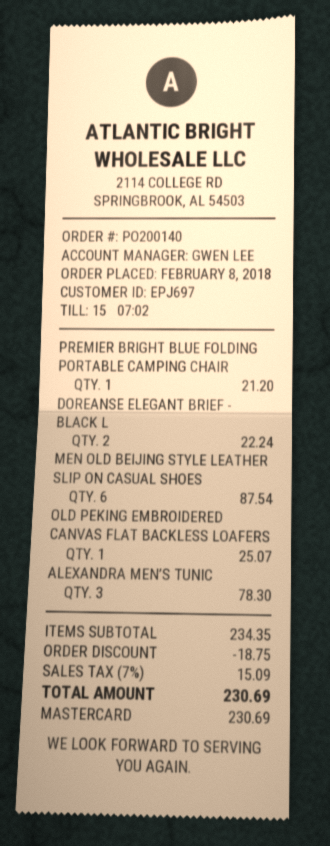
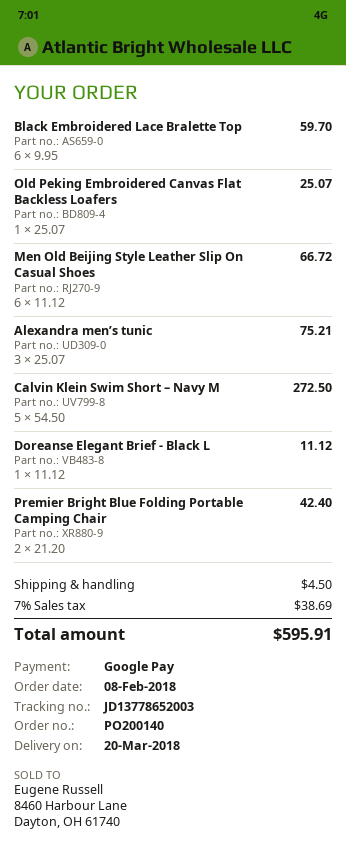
payment method: Mastercard -> Google Pay
PREMIER BRIGHT BLUE FOLDING PORTABLE CAMPING CHAIR: 1 for 21.20 -> 2 for 42.40
DOREANSE ELEGANT BRIEF - BLACK L: 2 for 22.24 -> 1 for 11.12
MEN OLD BEIJING STYLE LEATHER SLIP ON CASUAL SHOES: 6 for 87.54 -> 6 for 66.72
ALEXANDRA MEN’S TUNIC: 3 for 78.30 -> 3 for 75.21
Black Embroidered Lace Bralette Top: none -> 6 for 59.70
Calvin Klein Swim Short – Navy M: none -> 5 for 272.50
discount: 18.75 -> none
shipping: none -> 4.50
tax: 7% = 15.09 -> 7% = 38.69
total: 230.69 -> 595.91

